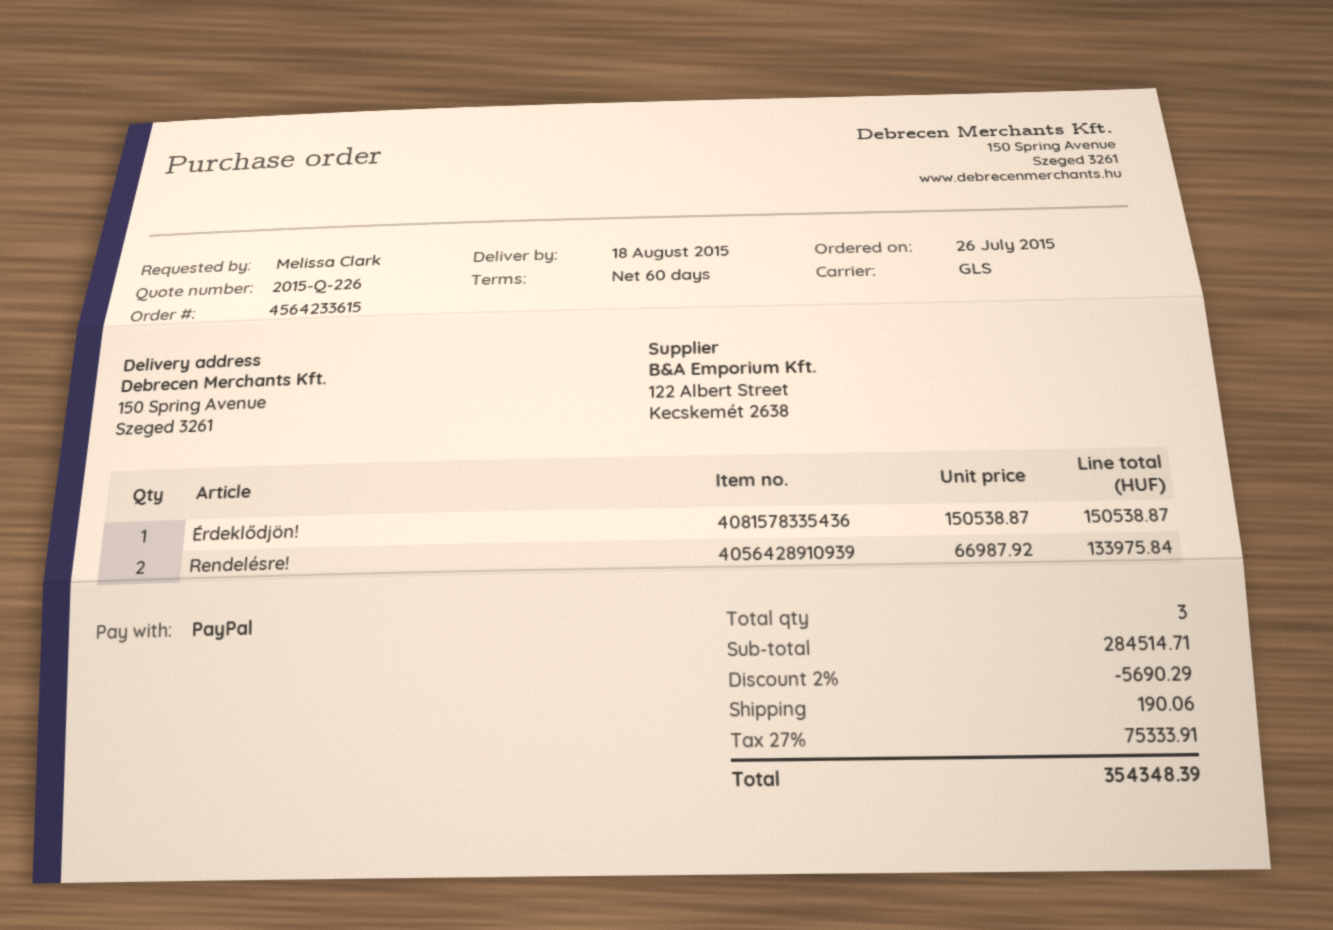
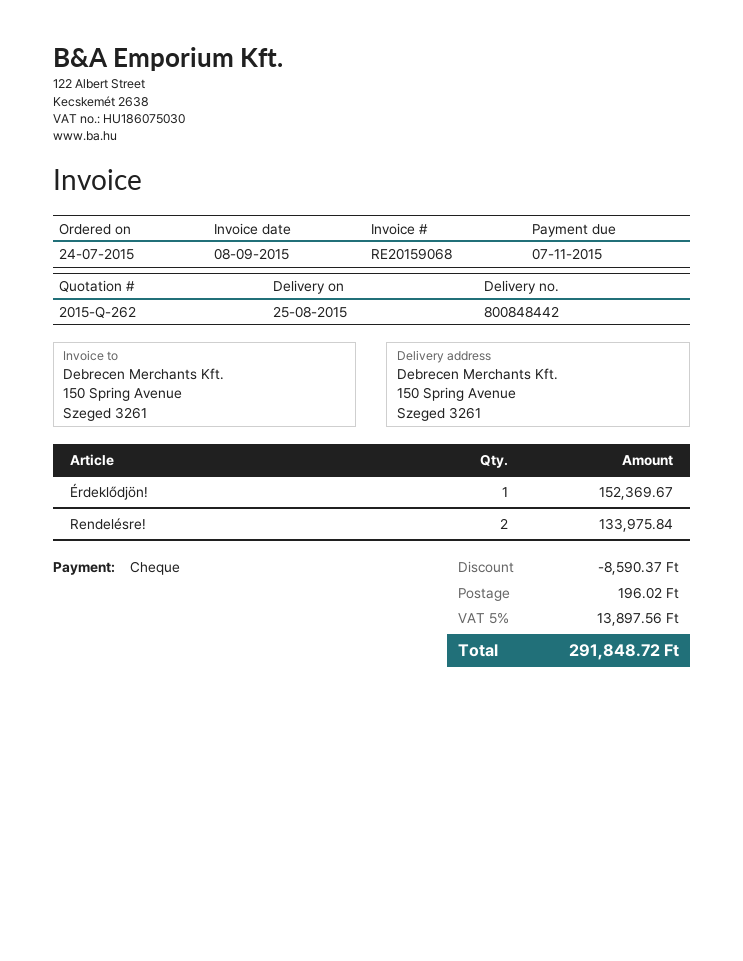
quote number: 2015-Q-226 -> 2015-Q-262
order date: 2015-07-26 -> 2015-07-24
delivery date: 2015-08-18 -> 2015-08-25
payment method: PayPal -> cheque
Érdeklődjön!: 1 for 150538.87 -> 1 for 152369.67
discount: 5690.29 -> 8590.37
shipping: 190.06 -> 196.02
tax: 27% = 75333.91 -> 5% = 13897.56
total: 354348.39 -> 291848.72

